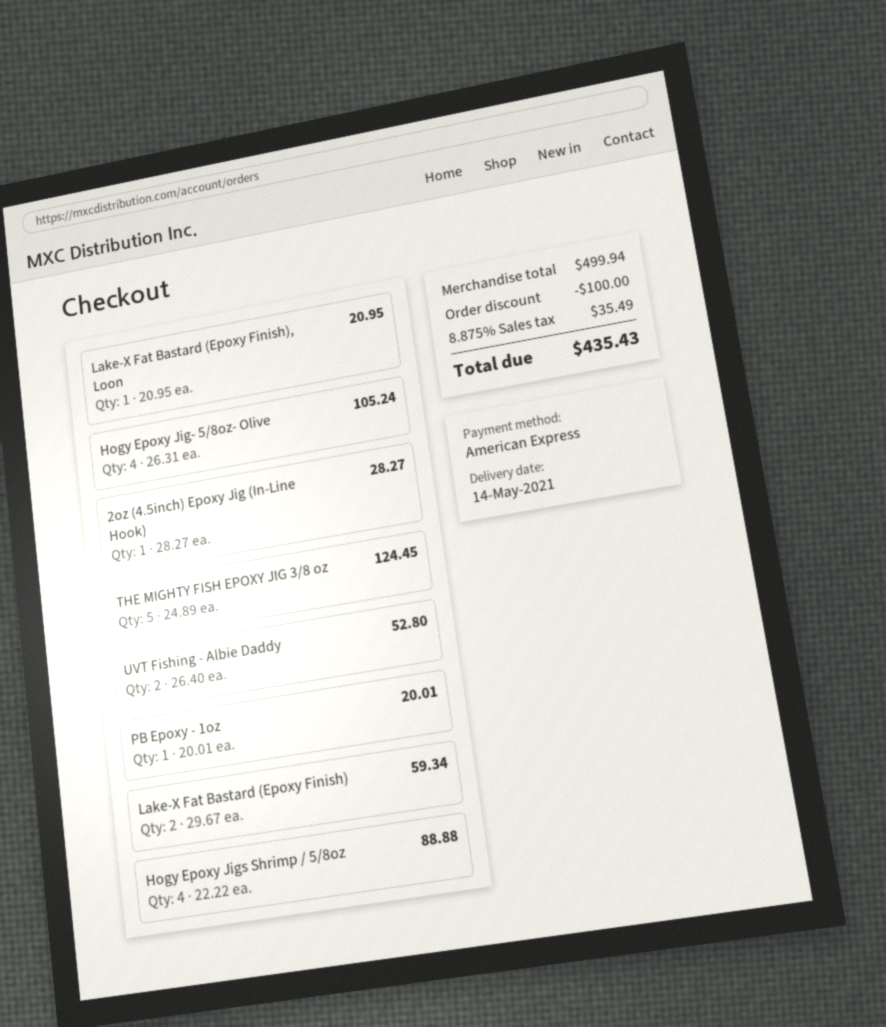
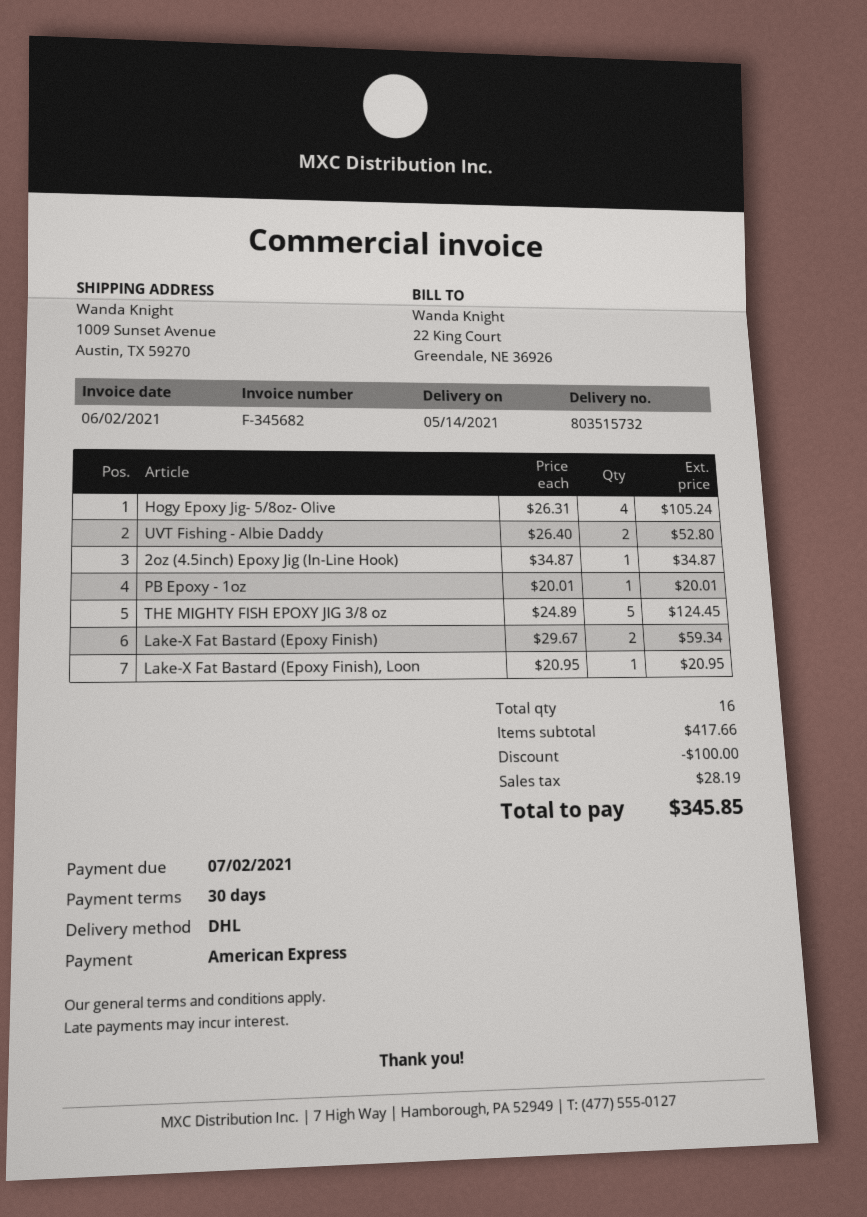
2oz (4.5inch) Epoxy Jig (In-Line Hook): 1 x 28.27 = 28.27 -> 1 x 34.87 = 34.87
Hogy Epoxy Jigs Shrimp / 5/8oz: 4 x 22.22 = 88.88 -> none
subtotal: 499.94 -> 417.66
tax: 35.49 -> 28.19
total: 435.43 -> 345.85

